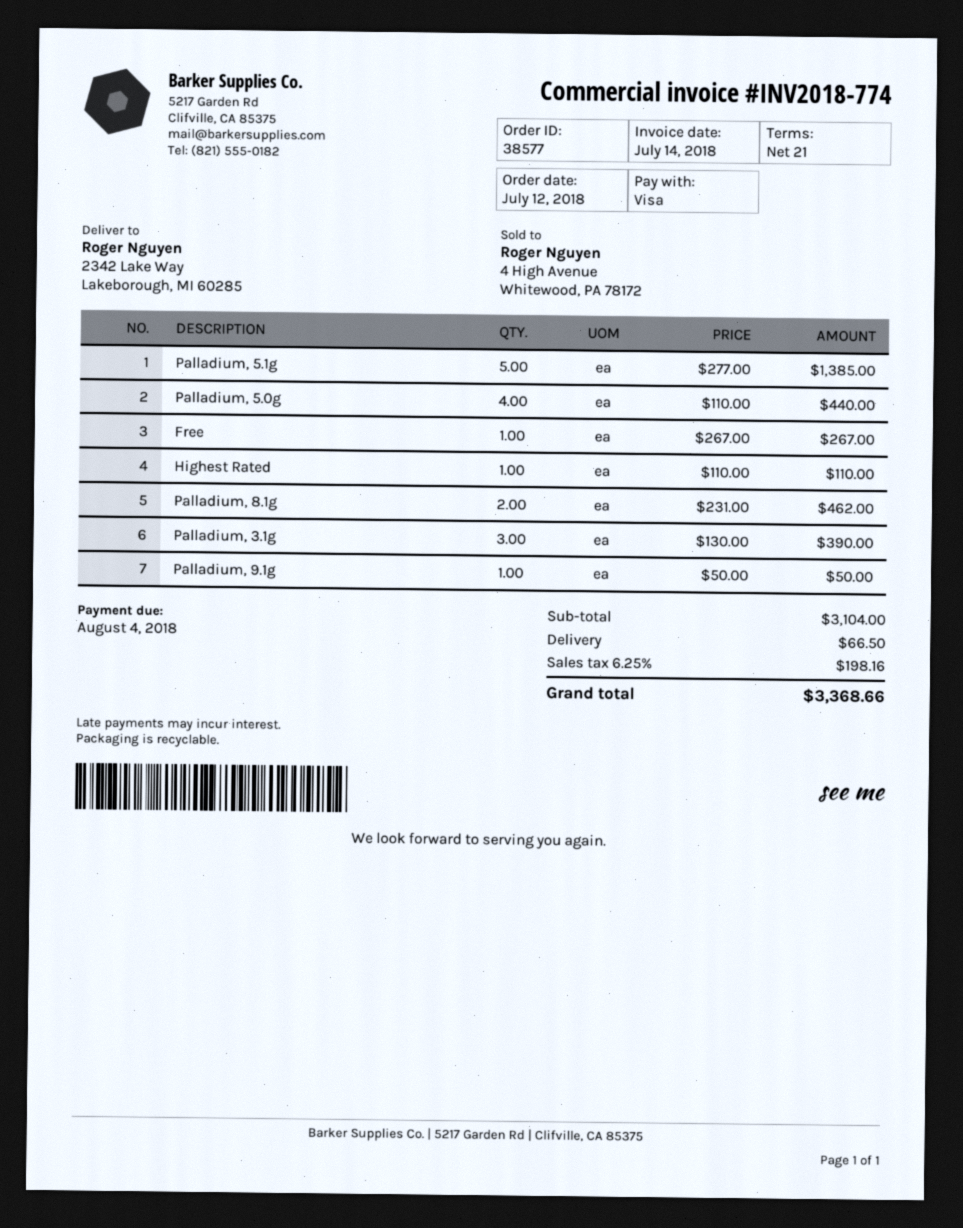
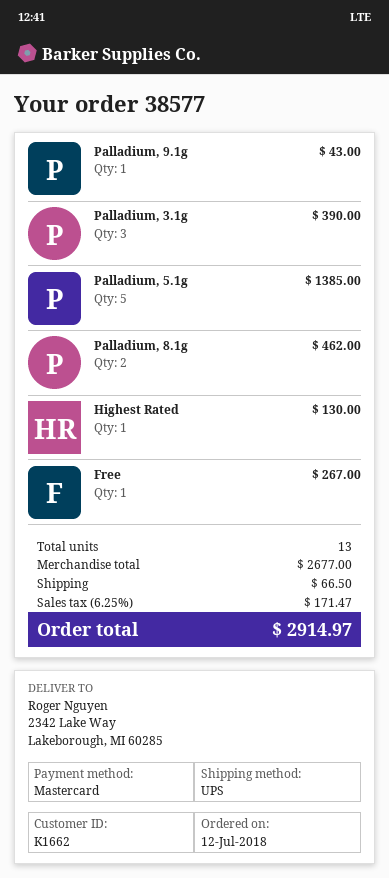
payment method: Visa -> Mastercard
Palladium, 5.0g: 4 for 440.00 -> none
Highest Rated: 1 for 110.00 -> 1 for 130.00
Palladium, 9.1g: 1 for 50.00 -> 1 for 43.00
subtotal: 3104.00 -> 2677.00
tax: 6.25% = 198.16 -> 6.25% = 171.47
total: 3368.66 -> 2914.97

